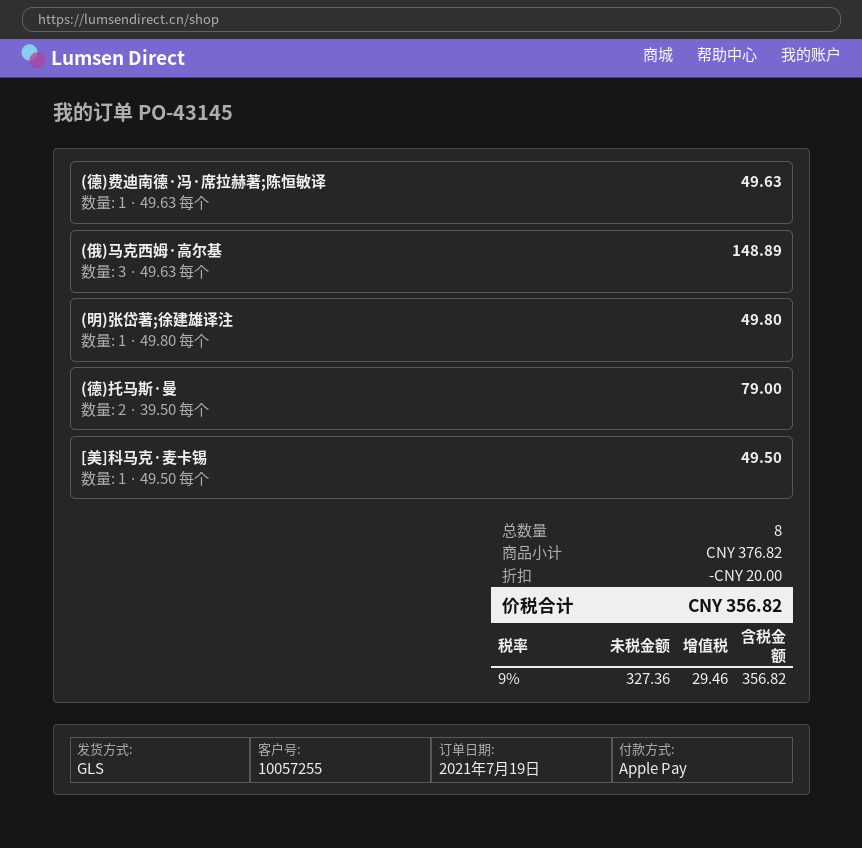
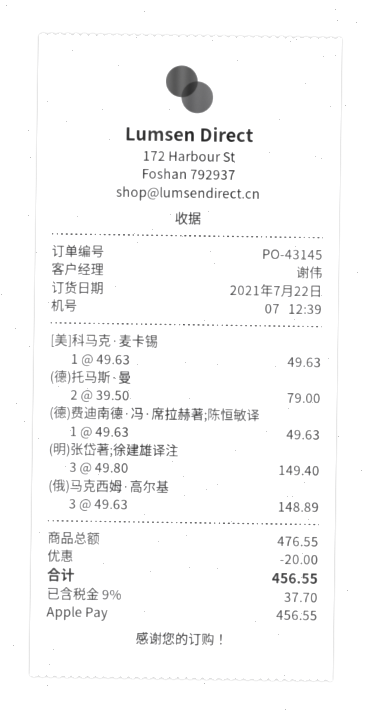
order date: 2021-07-19 -> 2021-07-22
(明)张岱著;徐建雄译注: 1 x 49.80 = 49.80 -> 3 x 49.80 = 149.40
[美]科马克·麦卡锡: 1 x 49.50 = 49.50 -> 1 x 49.63 = 49.63
subtotal: 376.82 -> 476.55
tax: 9% = 29.46 -> 9% = 37.70
total: 356.82 -> 456.55

